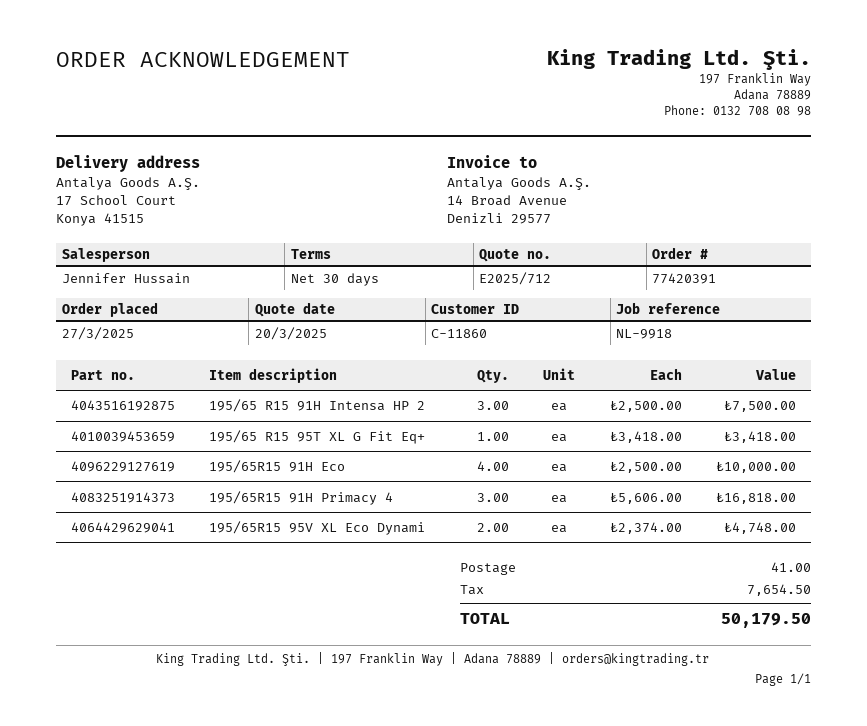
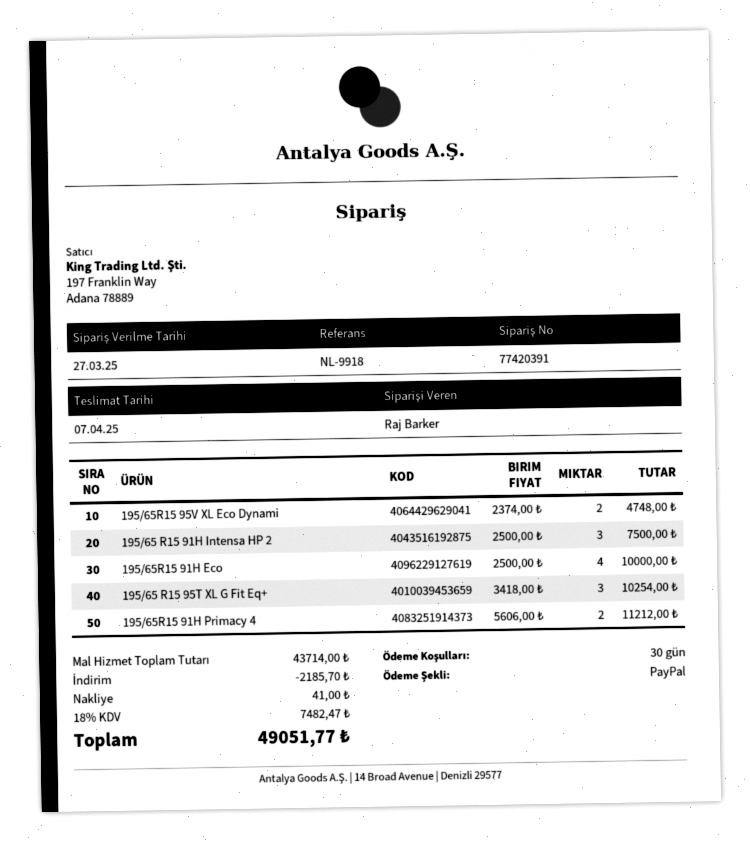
195/65 R15 95T XL G Fit Eq+: 1 x 3418.00 = 3418.00 -> 3 x 3418.00 = 10254.00
195/65R15 91H Primacy 4: 3 x 5606.00 = 16818.00 -> 2 x 5606.00 = 11212.00
discount: none -> 2185.70
tax: 7654.50 -> 7482.47
total: 50179.50 -> 49051.77

